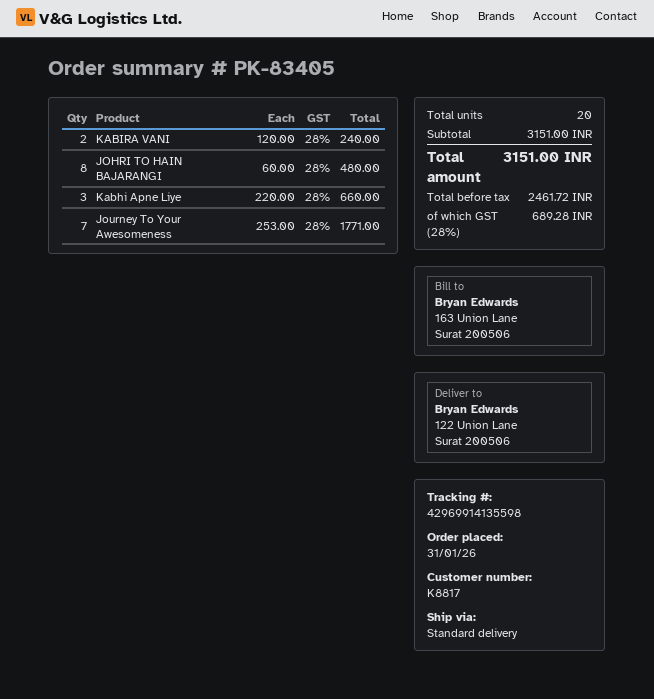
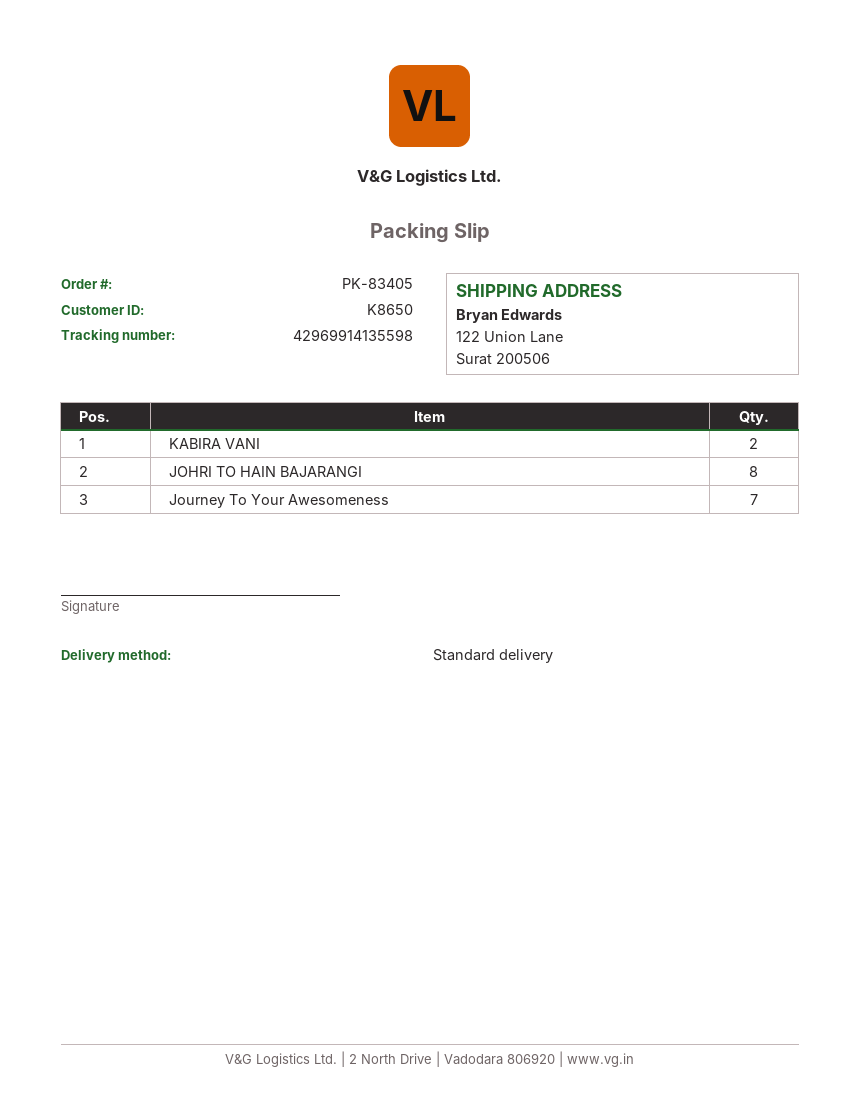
customer number: K8817 -> K8650
Kabhi Apne Liye: 3 -> none

